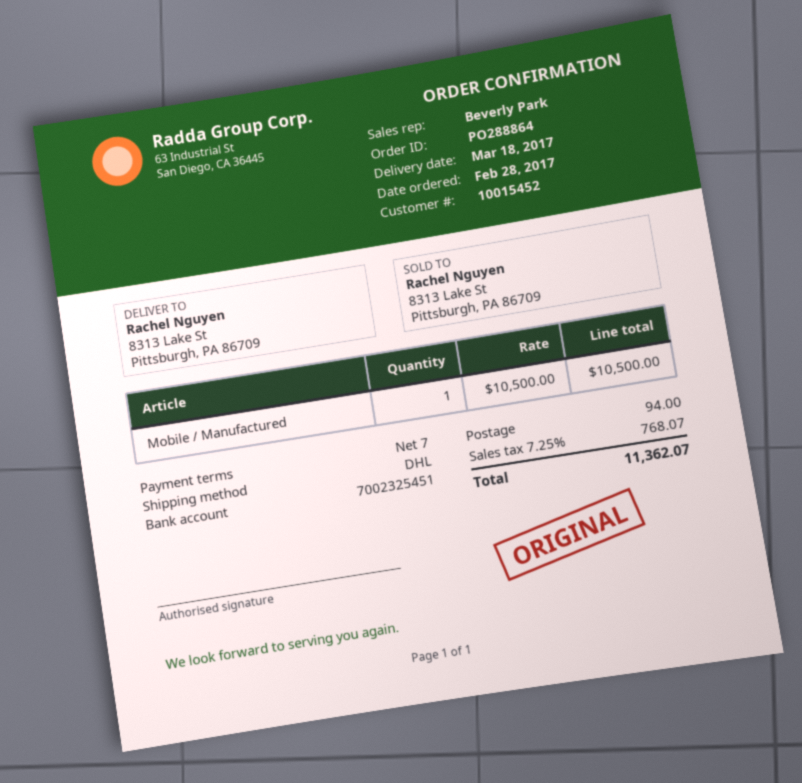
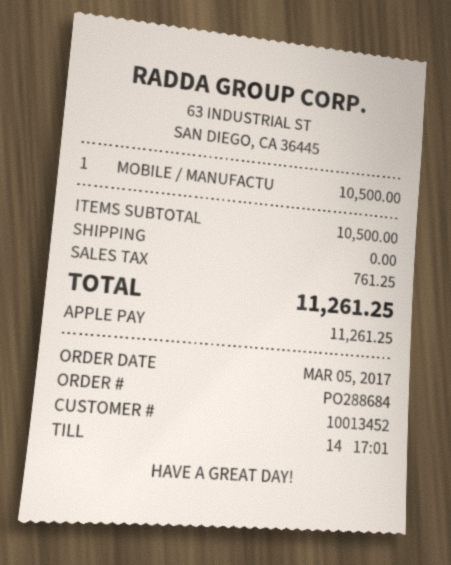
order number: PO288864 -> PO288684
order date: 2017-02-28 -> 2017-03-05
customer number: 10015452 -> 10013452
shipping: 94.00 -> 0.00
tax: 768.07 -> 761.25
total: 11362.07 -> 11261.25

